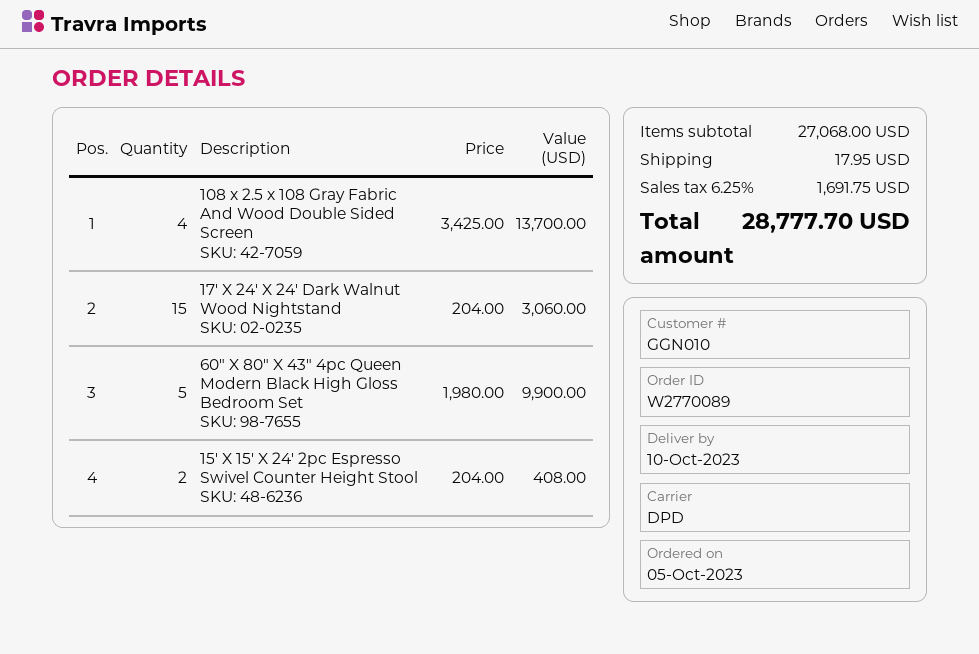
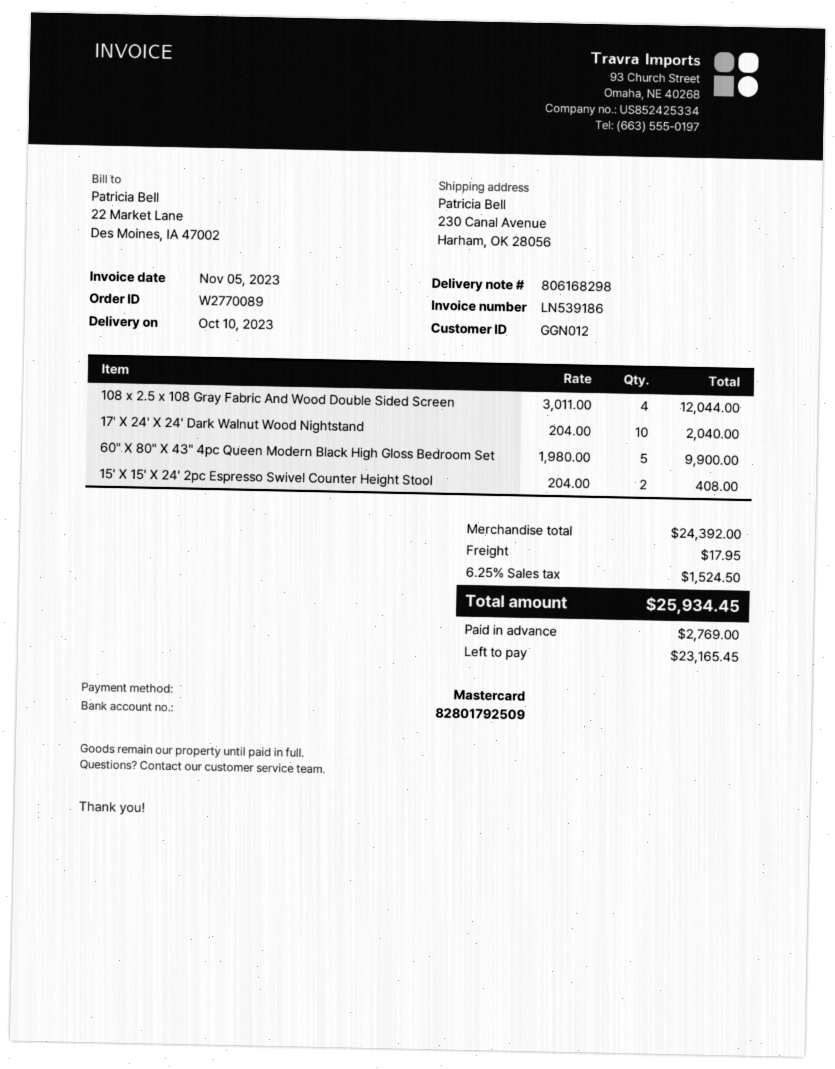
customer number: GGN010 -> GGN012
108 x 2.5 x 108 Gray Fabric And Wood Double Sided Screen: 4 x 3425.00 = 13700.00 -> 4 x 3011.00 = 12044.00
17' X 24' X 24' Dark Walnut Wood Nightstand: 15 x 204.00 = 3060.00 -> 10 x 204.00 = 2040.00
subtotal: 27068.00 -> 24392.00
tax: 6.25% = 1691.75 -> 6.25% = 1524.50
total: 28777.70 -> 25934.45

